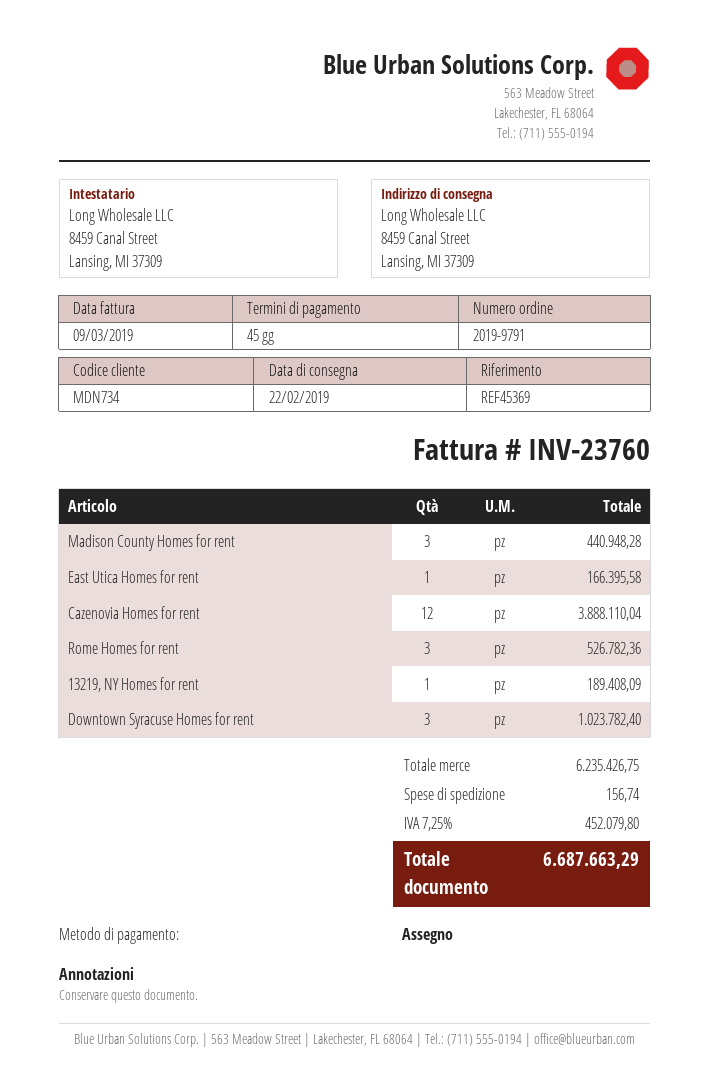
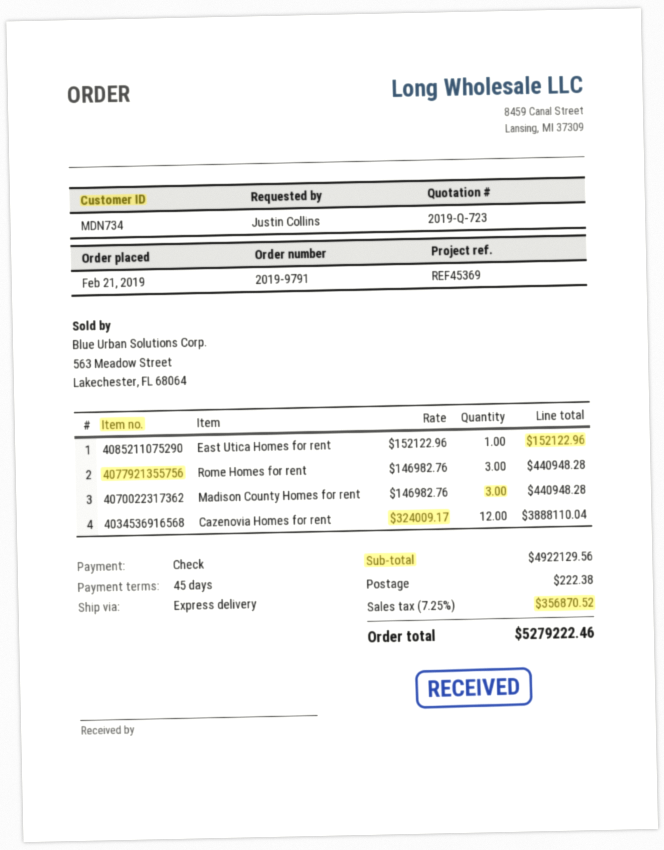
East Utica Homes for rent: 1 for 166395.58 -> 1 for 152122.96
Rome Homes for rent: 3 for 526782.36 -> 3 for 440948.28
13219, NY Homes for rent: 1 for 189408.09 -> none
Downtown Syracuse Homes for rent: 3 for 1023782.40 -> none
subtotal: 6235426.75 -> 4922129.56
shipping: 156.74 -> 222.38
tax: 7.25% = 452079.80 -> 7.25% = 356870.52
total: 6687663.29 -> 5279222.46

